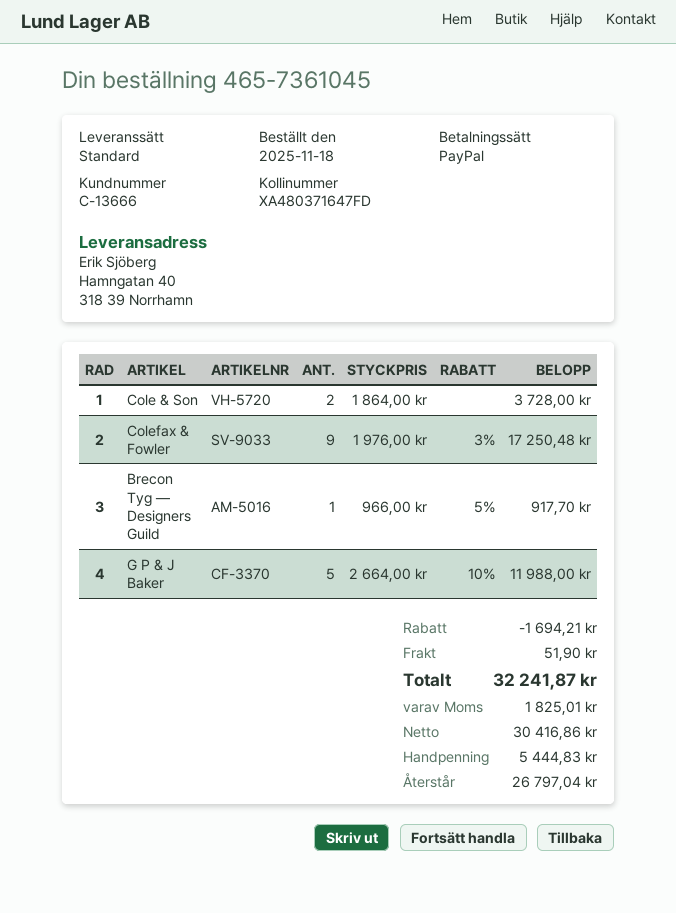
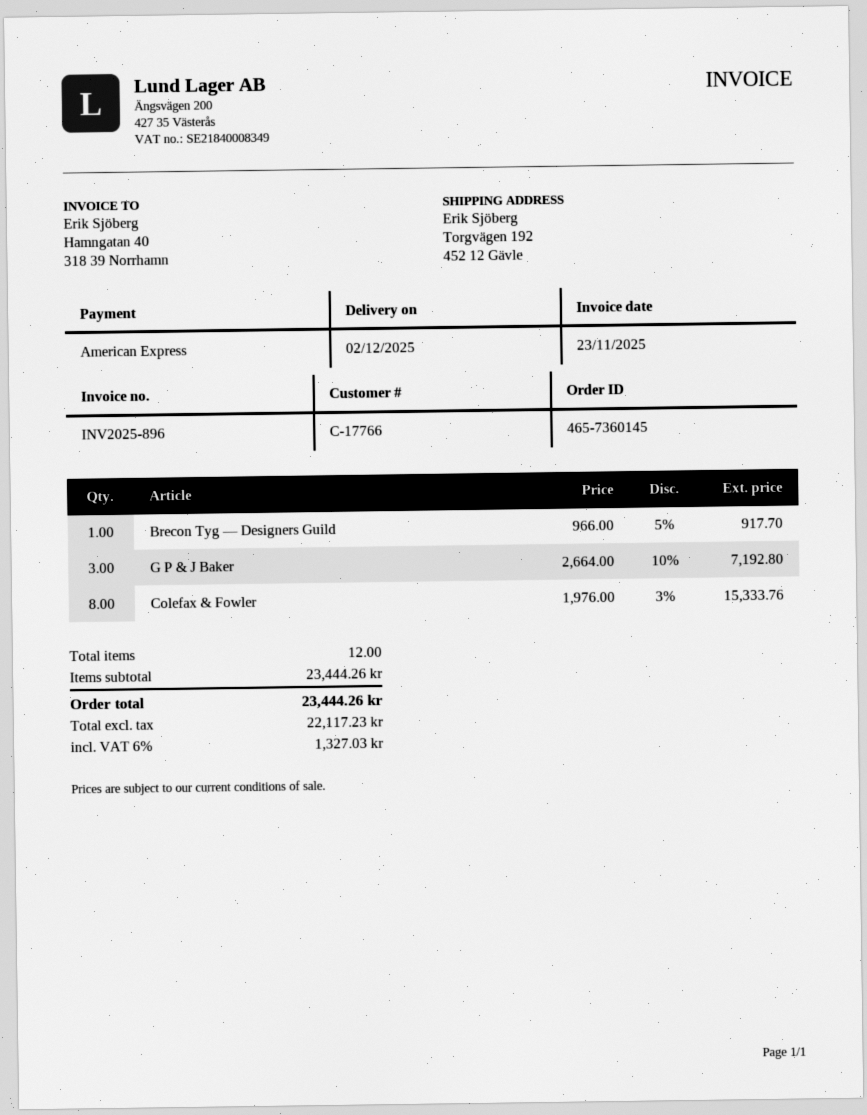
order number: 465-7361045 -> 465-7360145
customer number: C-13666 -> C-17766
payment method: PayPal -> American Express
ship to: Hamngatan 40, 318 39 Norrhamn -> Torgvägen 192, 452 12 Gävle
Cole & Son: 2 x 1864.00 = 3728.00 -> none
Colefax & Fowler: 9 x 1976.00 - 3% = 17250.48 -> 8 x 1976.00 - 3% = 15333.76
G P & J Baker: 5 x 2664.00 - 10% = 11988.00 -> 3 x 2664.00 - 10% = 7192.80
discount: 1694.21 -> none
shipping: 51.90 -> none
net: 30416.86 -> 22117.23
tax: 1825.01 -> 1327.03
total: 32241.87 -> 23444.26

